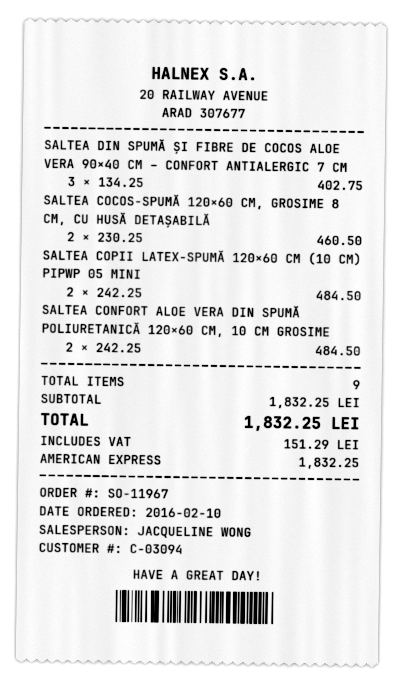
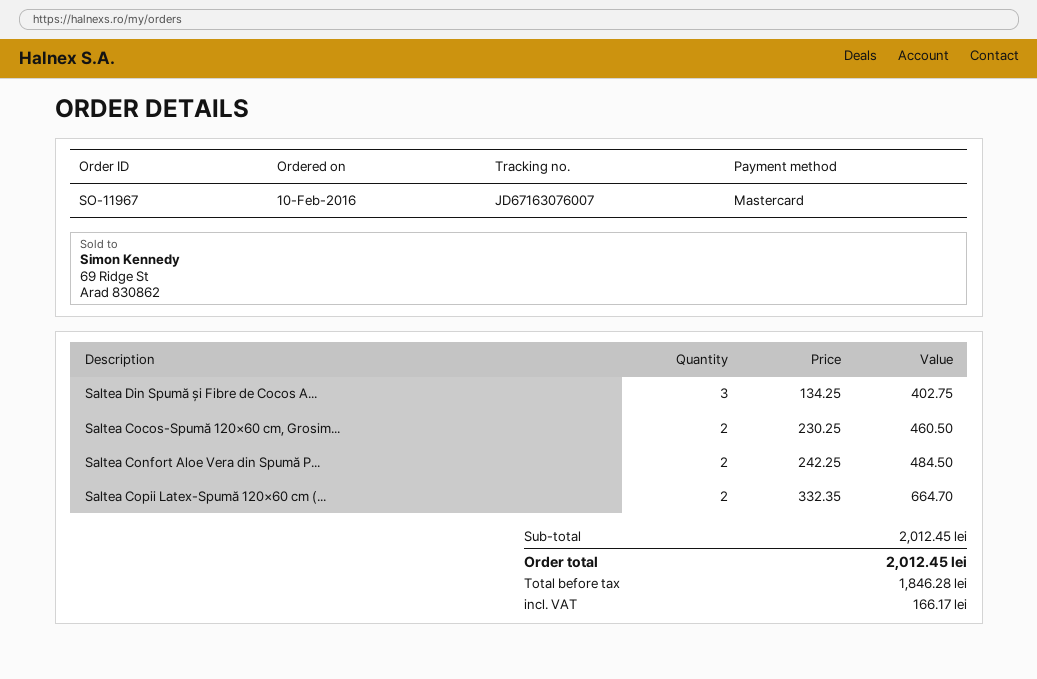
payment method: American Express -> Mastercard
SALTEA COPII LATEX-SPUMĂ 120×60 CM (10 CM) PIPWP 05 MINI: 2 x 242.25 = 484.50 -> 2 x 332.35 = 664.70
subtotal: 1832.25 -> 2012.45
tax: 151.29 -> 166.17
total: 1832.25 -> 2012.45

